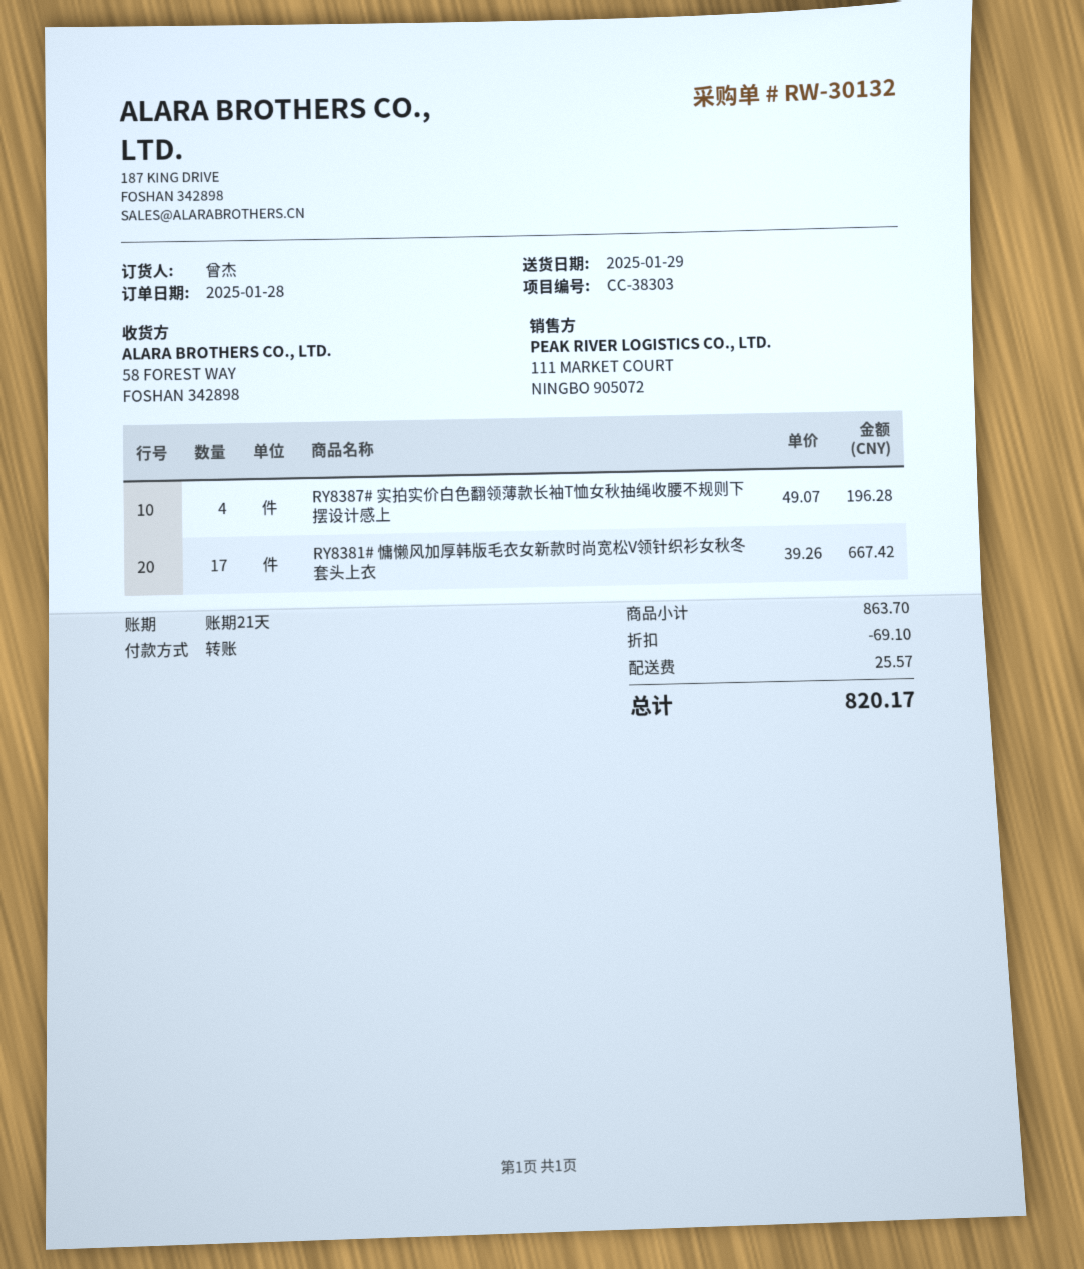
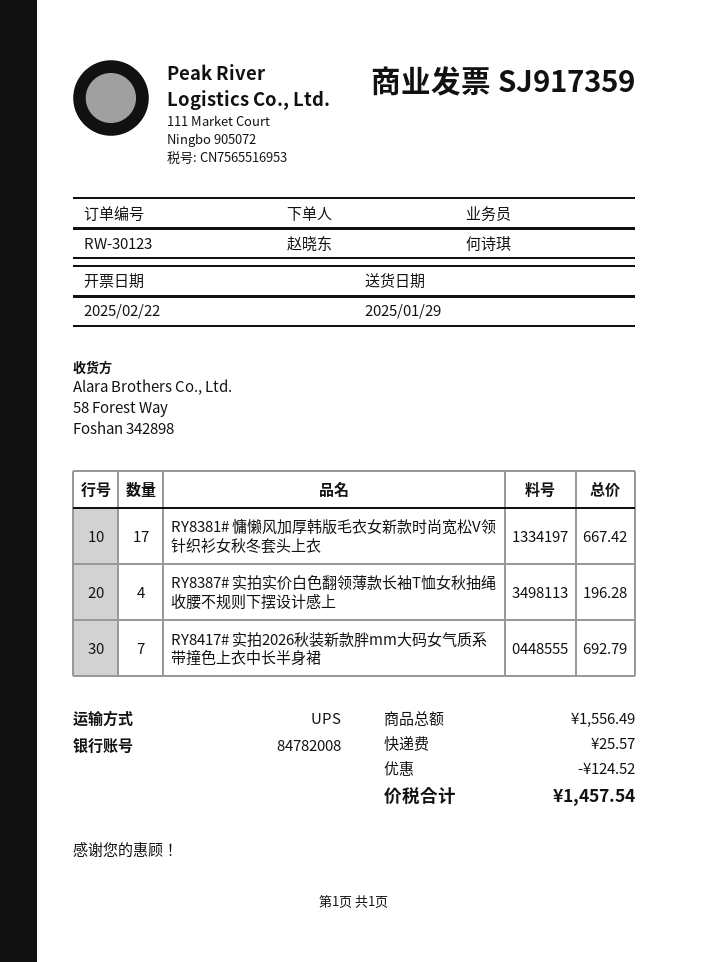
order number: RW-30132 -> RW-30123
ordered by: 曾杰 -> 赵晓东
RY8417# 实拍2026秋装新款胖mm大码女气质系带撞色上衣中长半身裙: none -> 7 for 692.79
subtotal: 863.70 -> 1556.49
discount: 69.10 -> 124.52
total: 820.17 -> 1457.54

